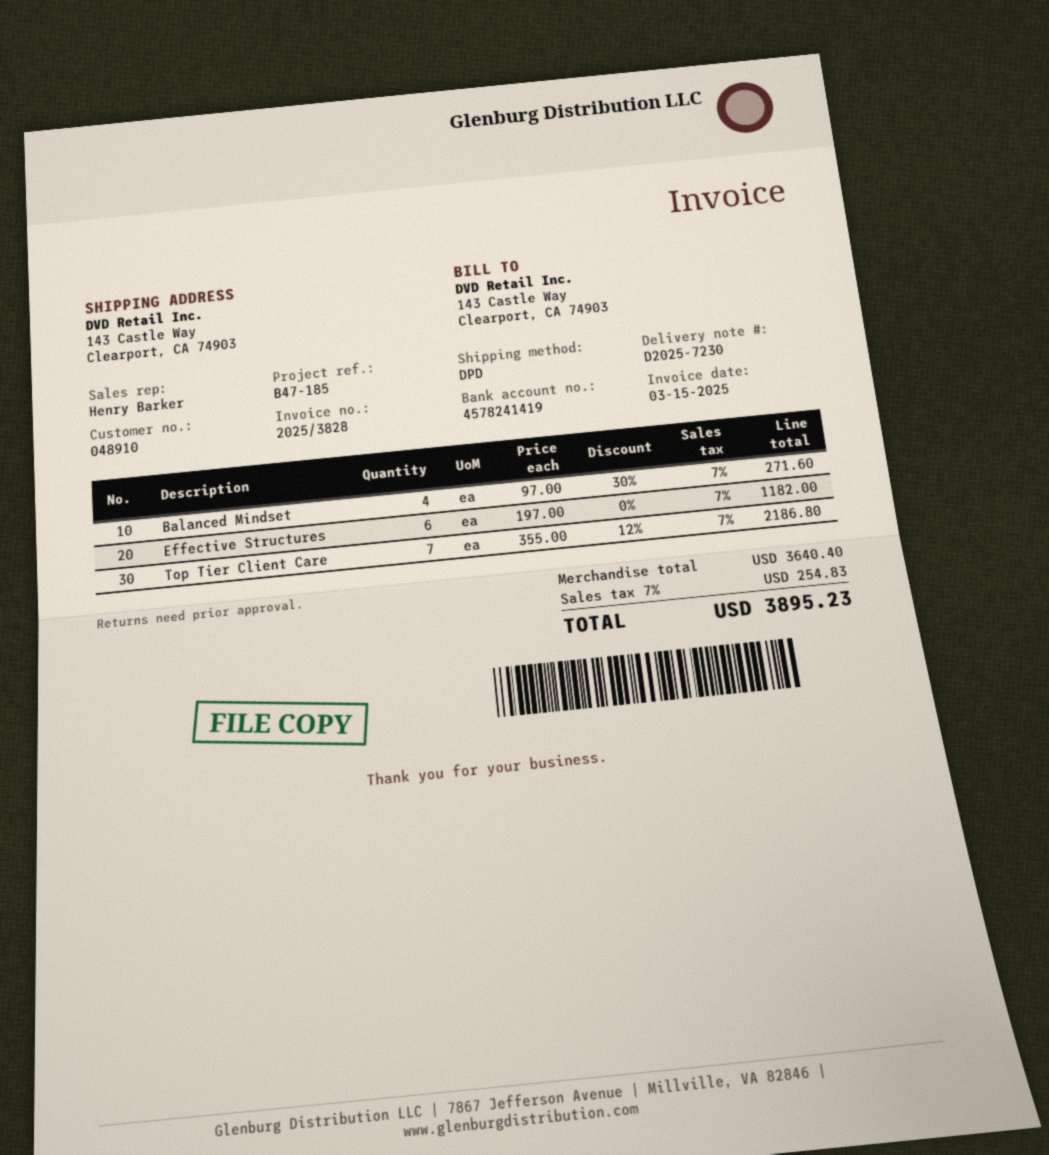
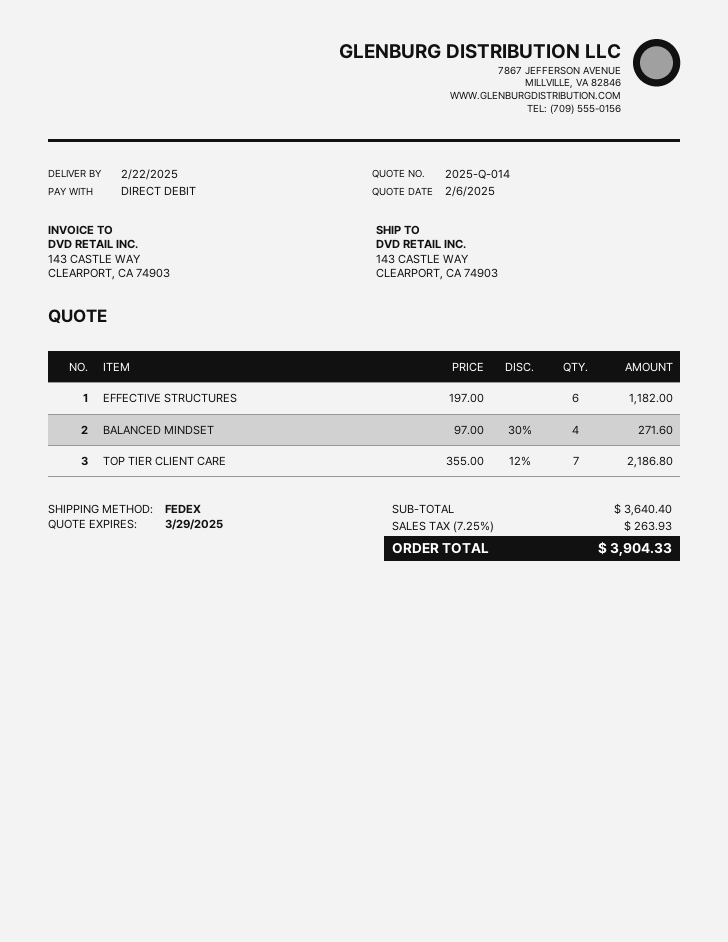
shipping method: DPD -> FedEx
tax: 7% = 254.83 -> 7.25% = 263.93
total: 3895.23 -> 3904.33

